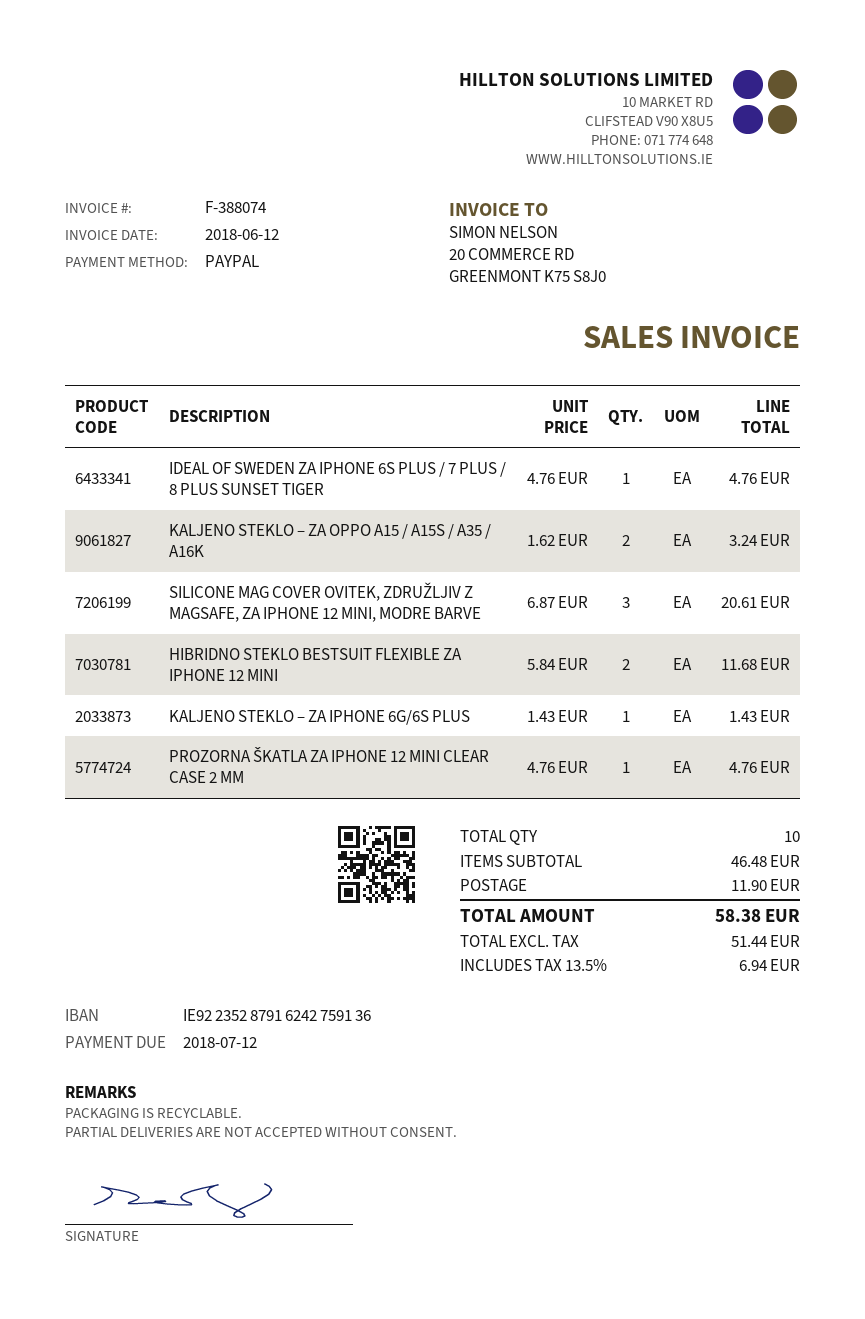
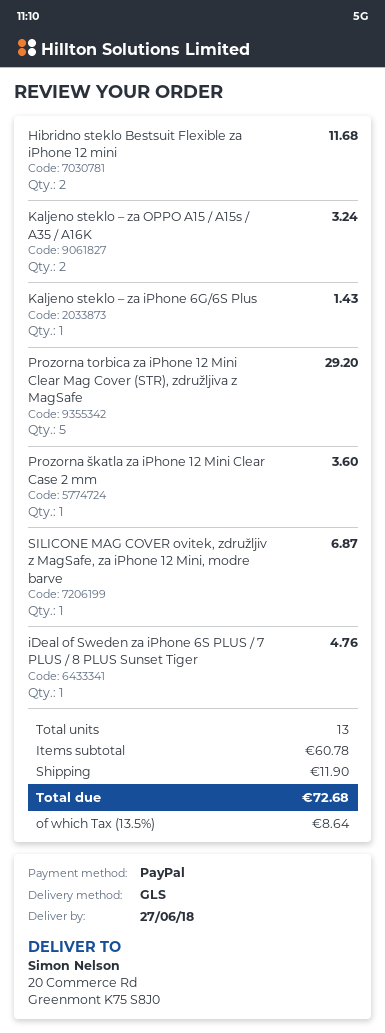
SILICONE MAG COVER OVITEK, ZDRUŽLJIV Z MAGSAFE, ZA IPHONE 12 MINI, MODRE BARVE: 3 for 20.61 -> 1 for 6.87
PROZORNA ŠKATLA ZA IPHONE 12 MINI CLEAR CASE 2 MM: 1 for 4.76 -> 1 for 3.60
Prozorna torbica za iPhone 12 Mini Clear Mag Cover (STR), združljiva z MagSafe: none -> 5 for 29.20
total quantity: 10 -> 13
subtotal: 46.48 -> 60.78
tax: 13.5% = 6.94 -> 13.5% = 8.64
total: 58.38 -> 72.68

